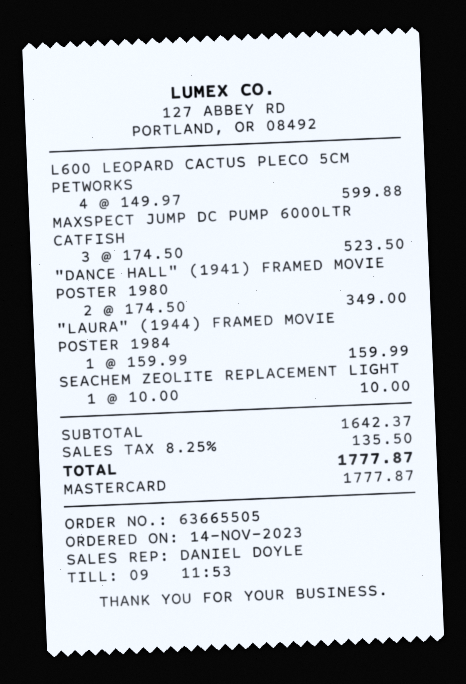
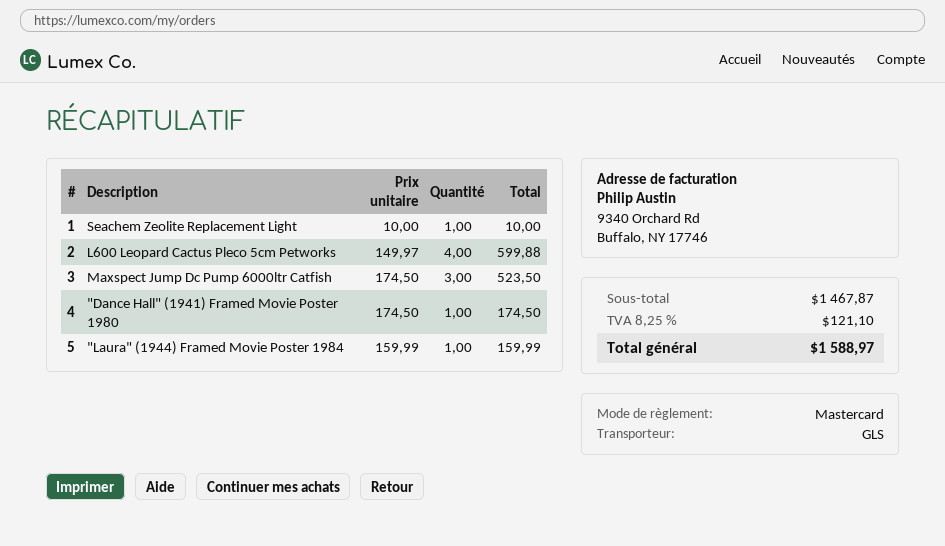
"DANCE HALL" (1941) FRAMED MOVIE POSTER 1980: 2 x 174.50 = 349.00 -> 1 x 174.50 = 174.50
subtotal: 1642.37 -> 1467.87
tax: 8.25% = 135.50 -> 8.25% = 121.10
total: 1777.87 -> 1588.97

